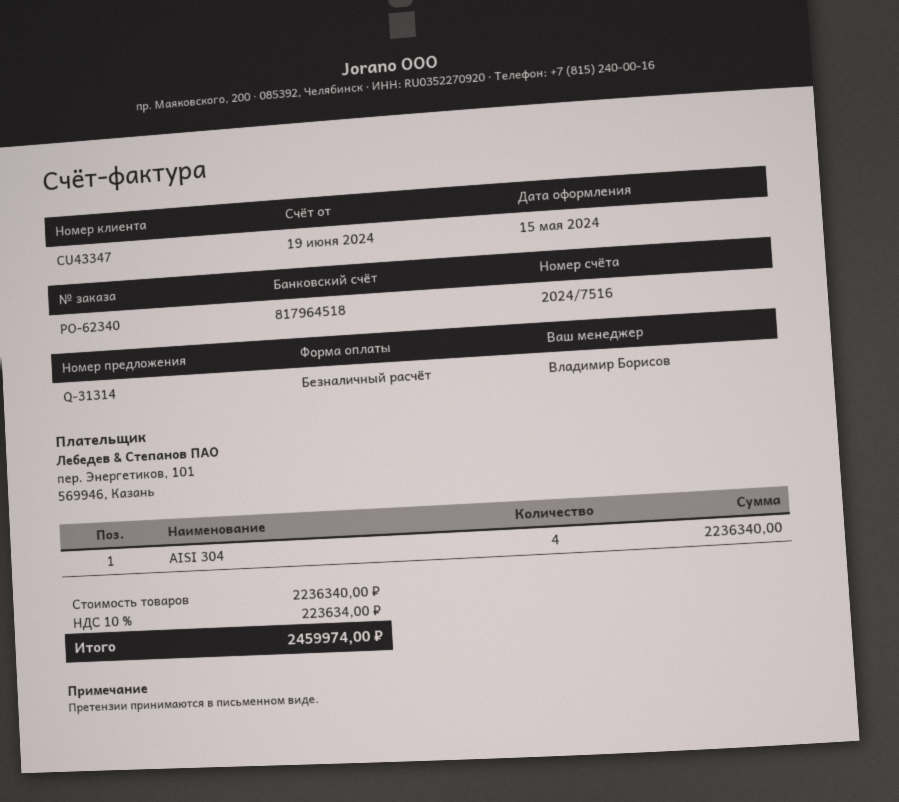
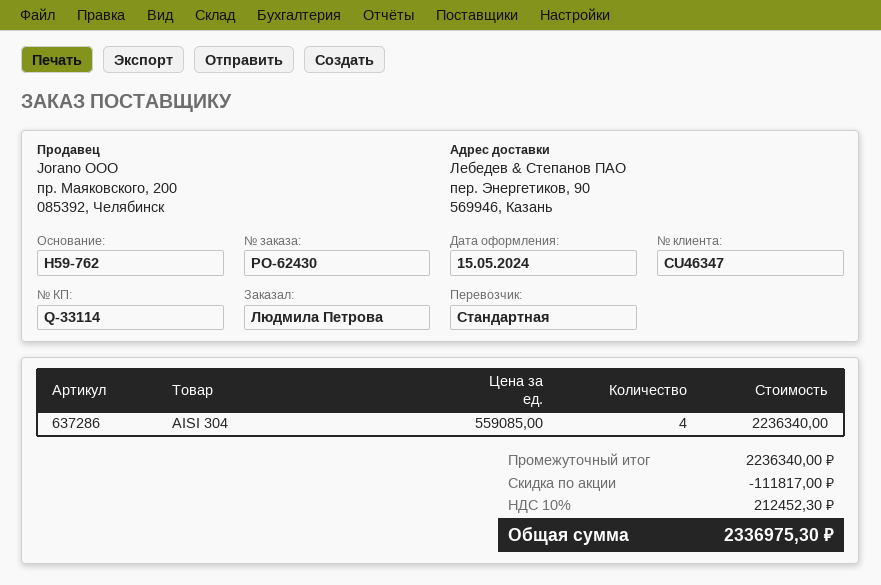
quote number: Q-31314 -> Q-33114
order number: PO-62340 -> PO-62430
customer number: CU43347 -> CU46347
discount: none -> 111817.00
tax: 10% = 223634.00 -> 10% = 212452.30
total: 2459974.00 -> 2336975.30

